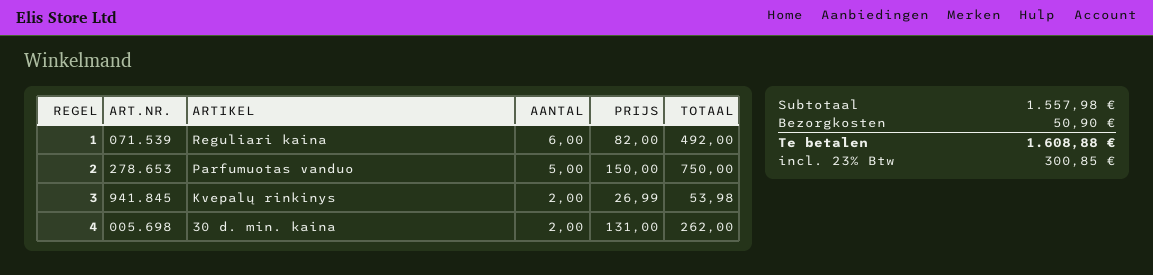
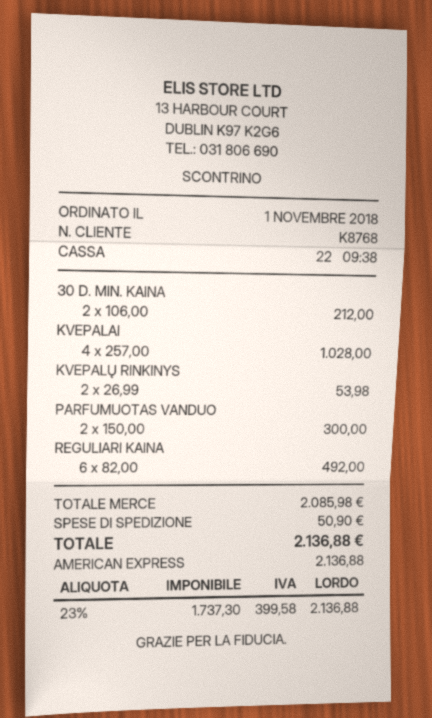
Parfumuotas vanduo: 5 x 150.00 = 750.00 -> 2 x 150.00 = 300.00
30 d. min. kaina: 2 x 131.00 = 262.00 -> 2 x 106.00 = 212.00
KVEPALAI: none -> 4 x 257.00 = 1028.00
subtotal: 1557.98 -> 2085.98
tax: 23% = 300.85 -> 23% = 399.58
total: 1608.88 -> 2136.88

